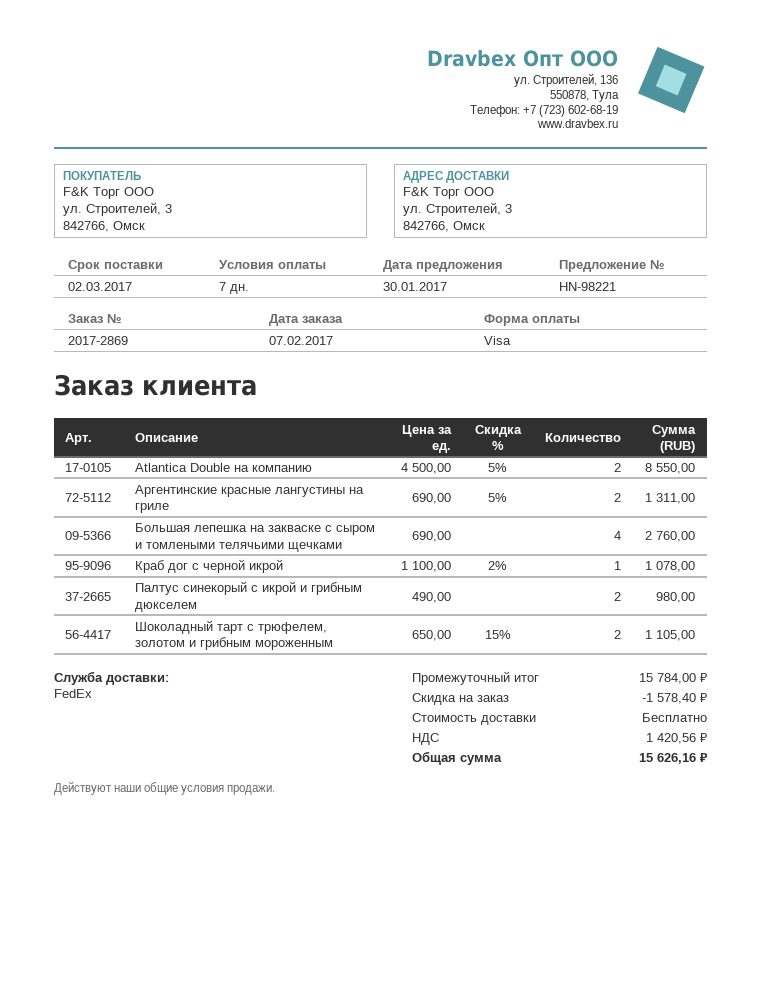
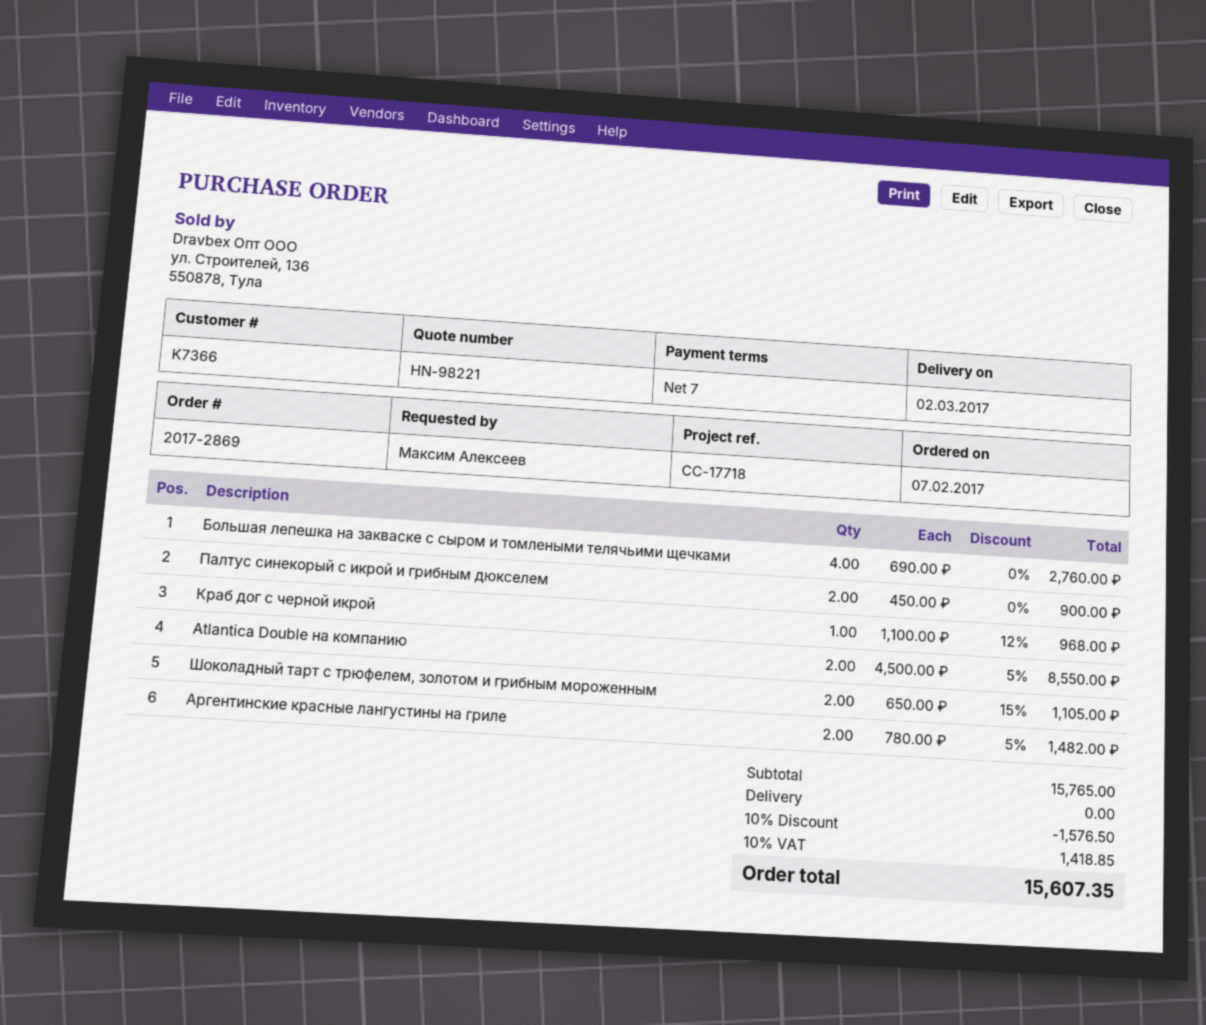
Аргентинские красные лангустины на гриле: 2 x 690.00 - 5% = 1311.00 -> 2 x 780.00 - 5% = 1482.00
Краб дог с черной икрой: 1 x 1100.00 - 2% = 1078.00 -> 1 x 1100.00 - 12% = 968.00
Палтус синекорый с икрой и грибным дюкселем: 2 x 490.00 = 980.00 -> 2 x 450.00 = 900.00
subtotal: 15784.00 -> 15765.00
discount: 1578.40 -> 1576.50
tax: 1420.56 -> 1418.85
total: 15626.16 -> 15607.35

